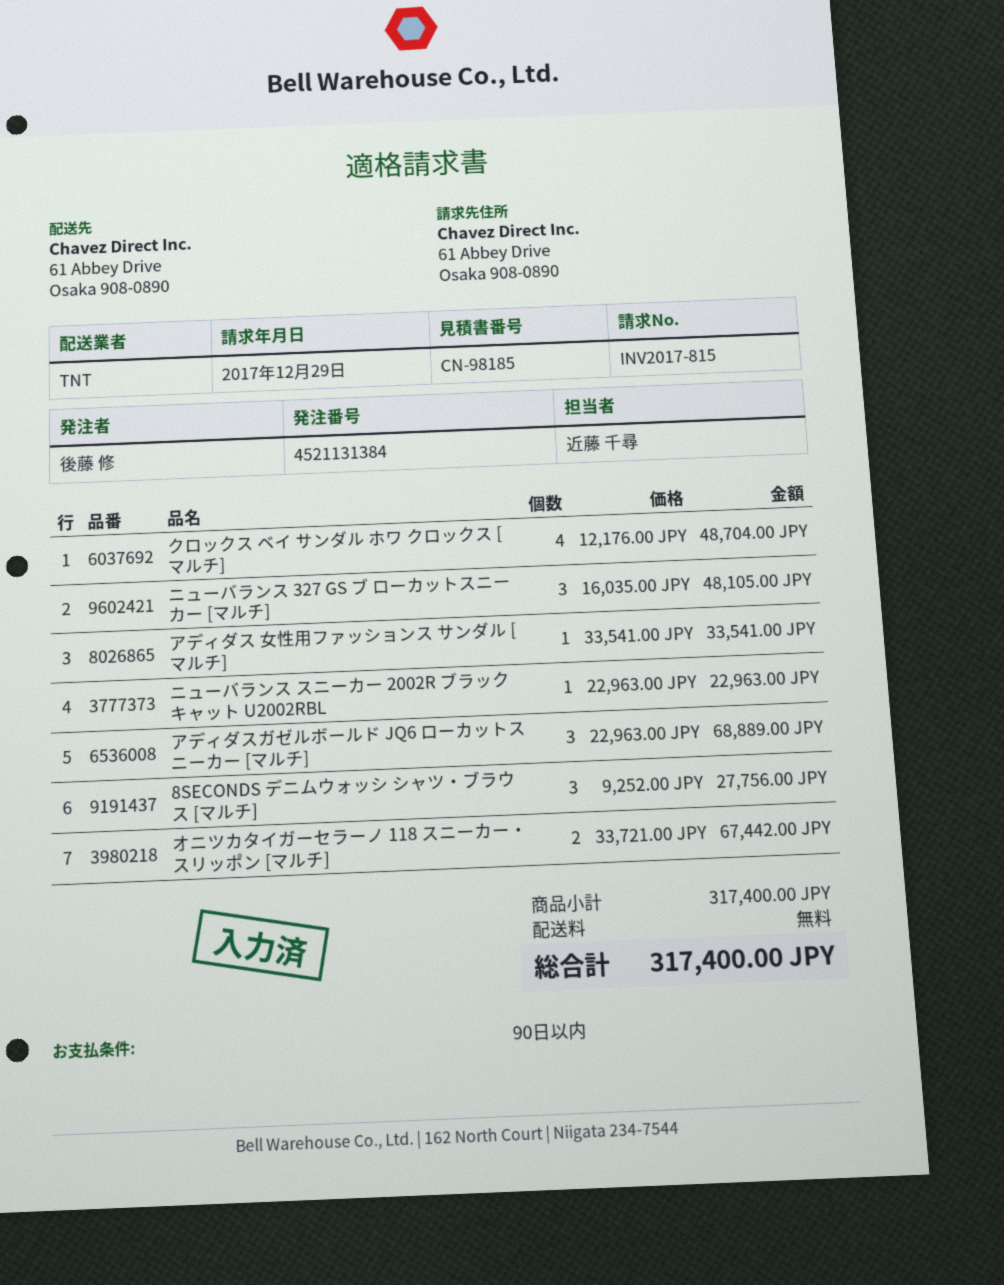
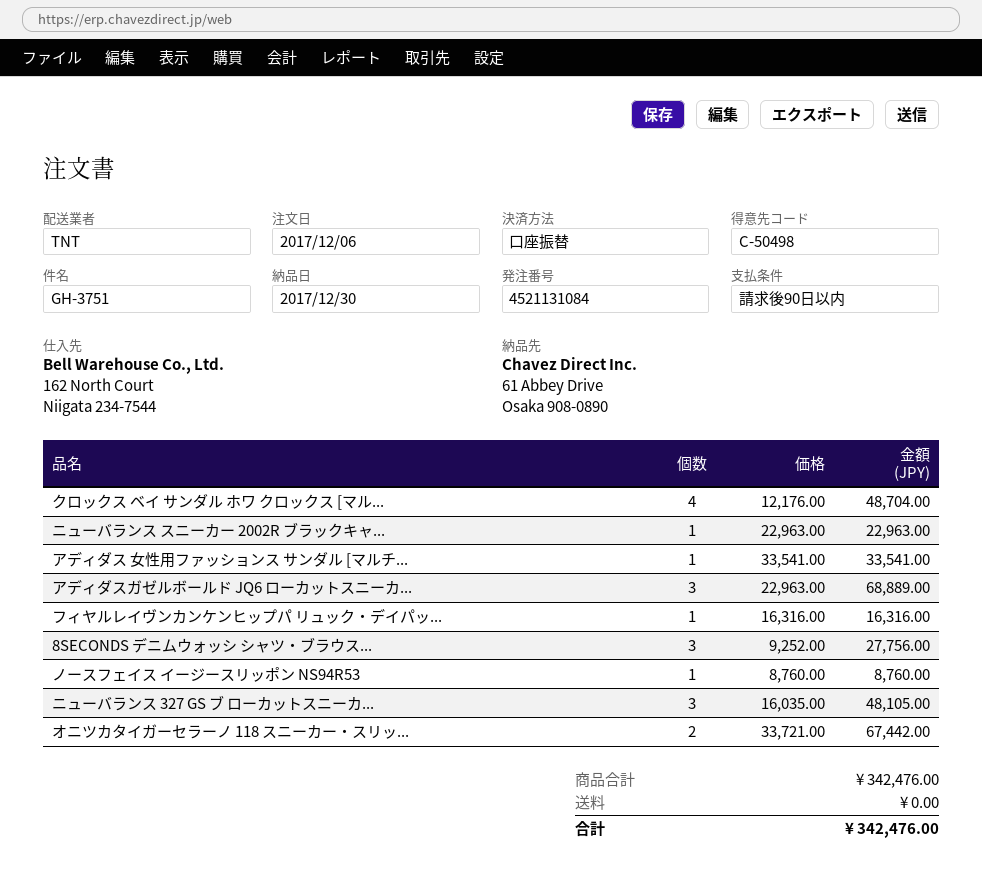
order number: 4521131384 -> 4521131084
フィヤルレイヴンカンケンヒップパ リュック・デイパッ...: none -> 1 x 16316.00 = 16316.00
ノースフェイス イージースリッポン NS94R53: none -> 1 x 8760.00 = 8760.00
subtotal: 317400.00 -> 342476.00
total: 317400.00 -> 342476.00

